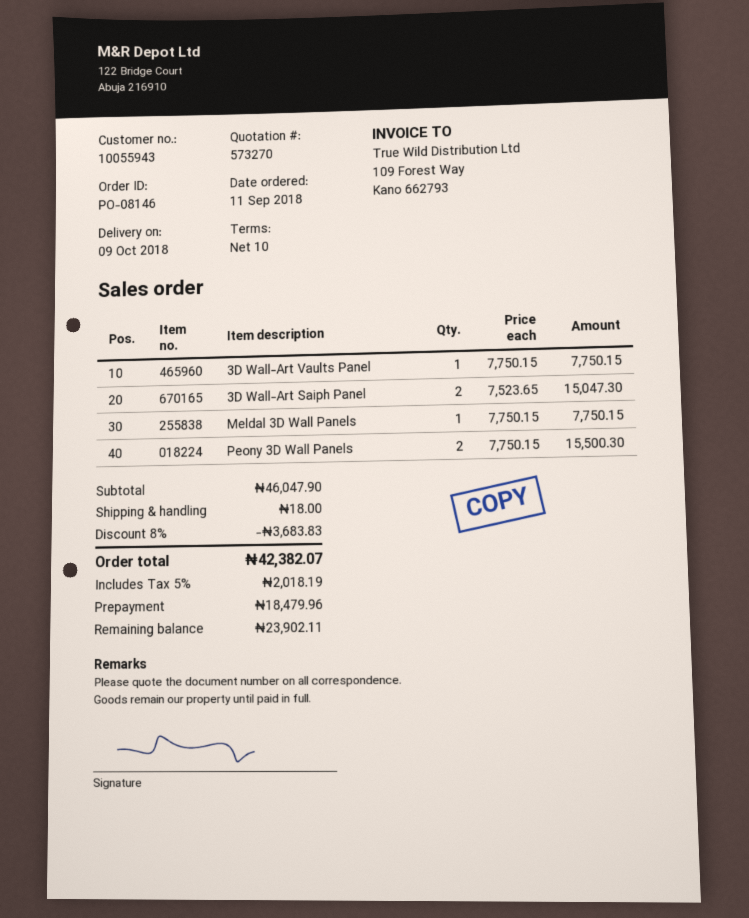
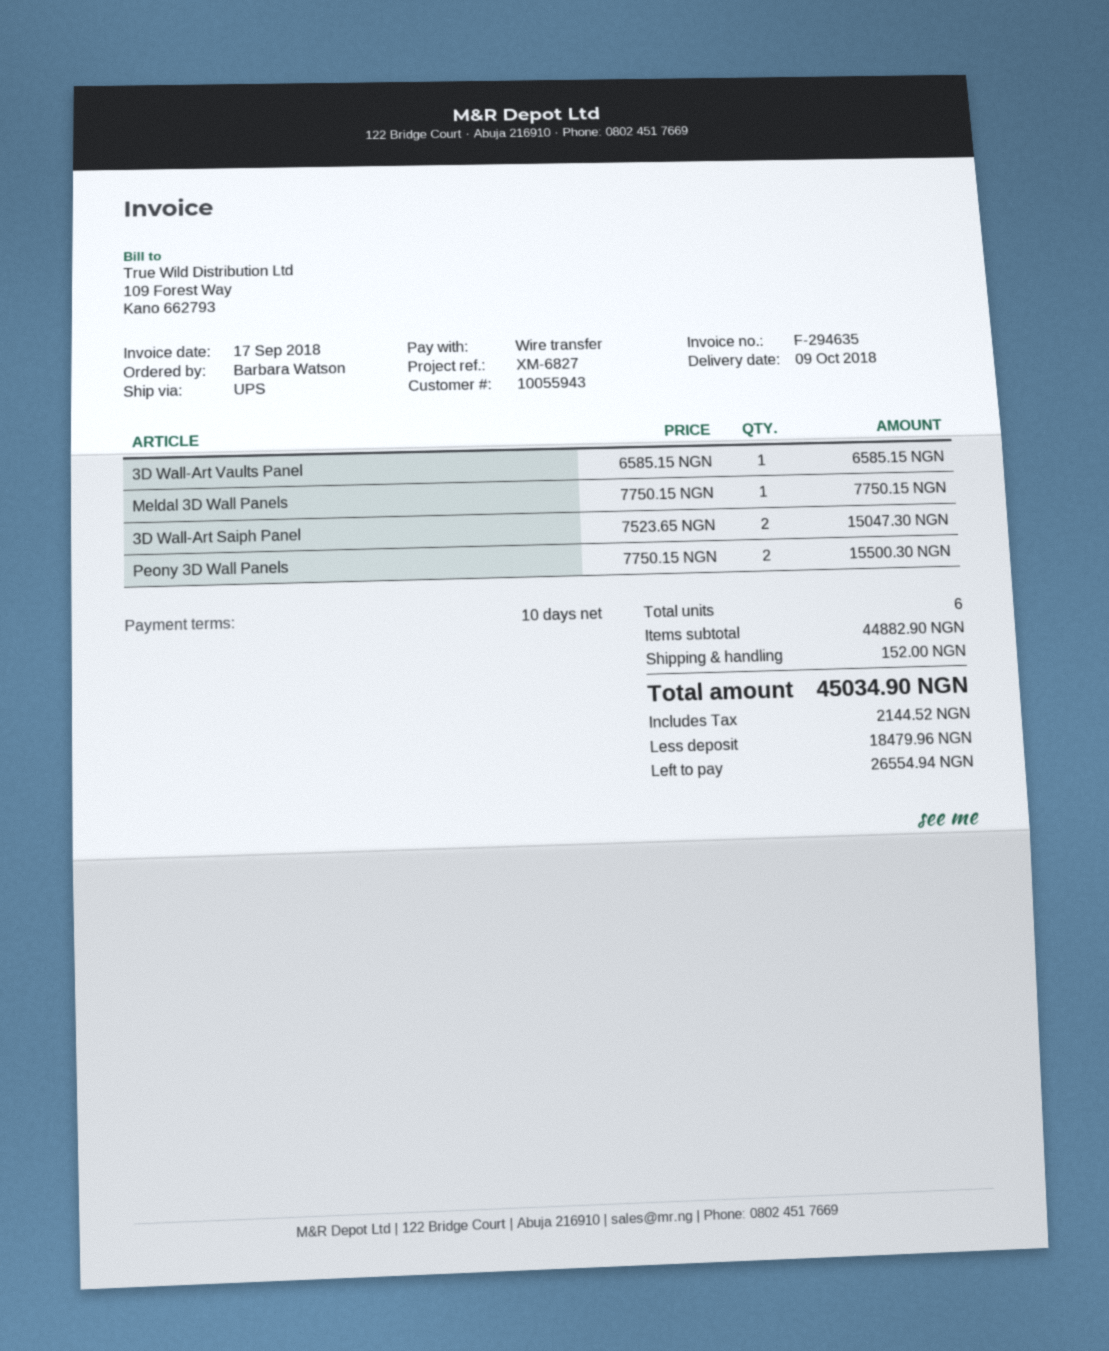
3D Wall-Art Vaults Panel: 1 x 7750.15 = 7750.15 -> 1 x 6585.15 = 6585.15
subtotal: 46047.90 -> 44882.90
discount: 8% = 3683.83 -> none
shipping: 18.00 -> 152.00
tax: 2018.19 -> 2144.52
total: 42382.07 -> 45034.90
balance: 23902.11 -> 26554.94

